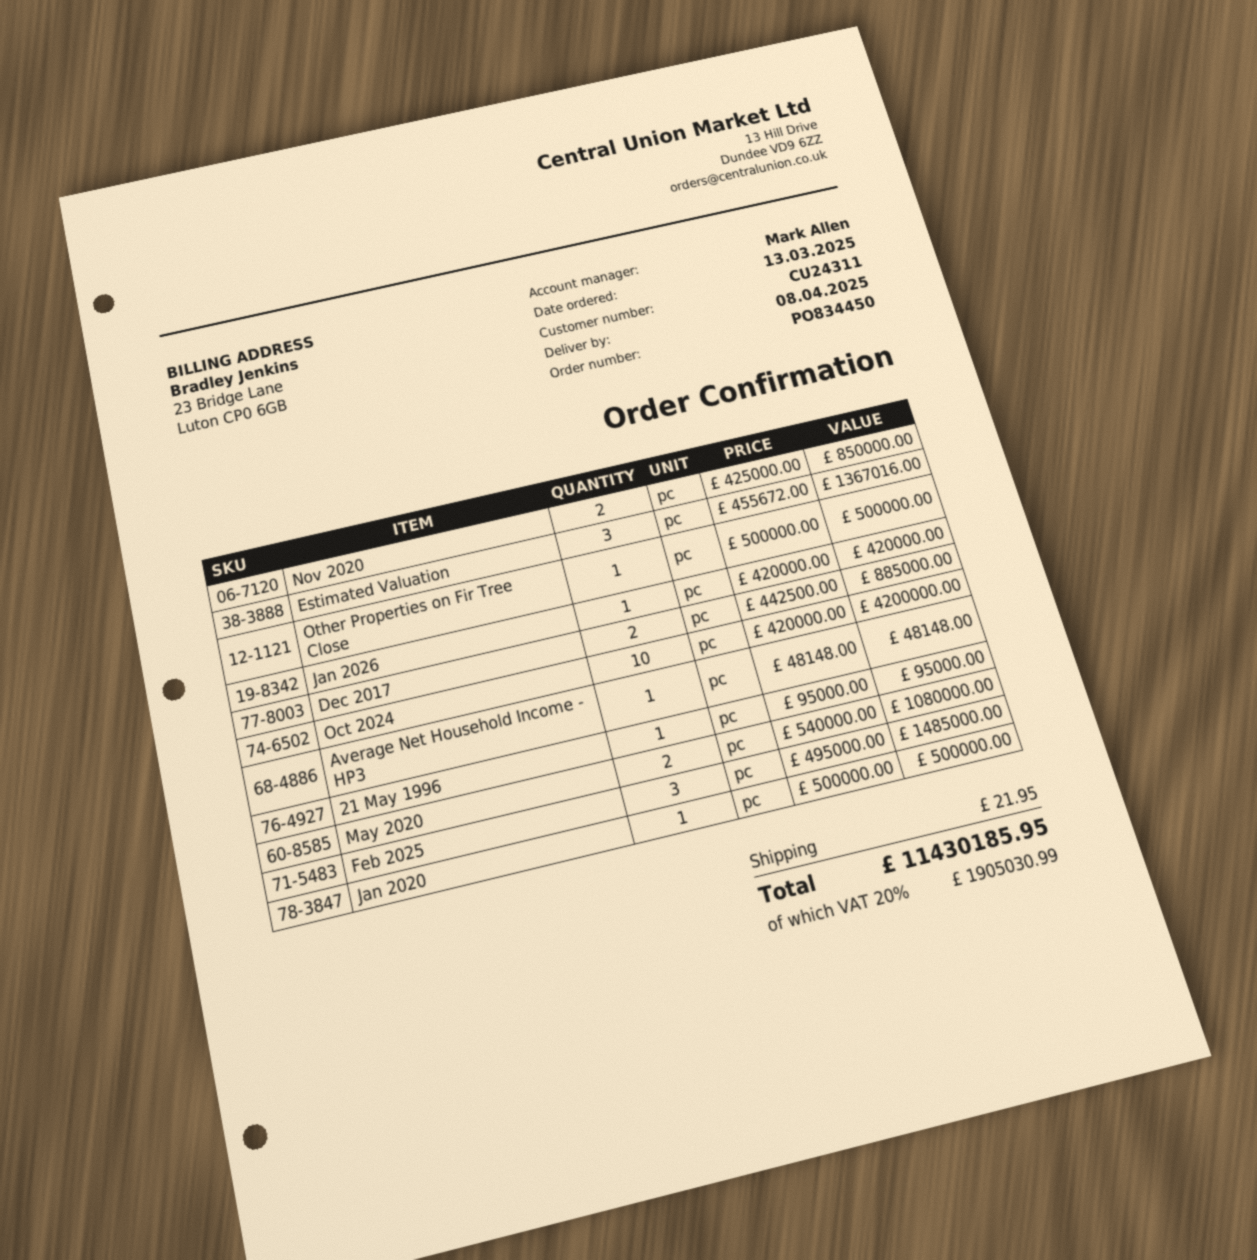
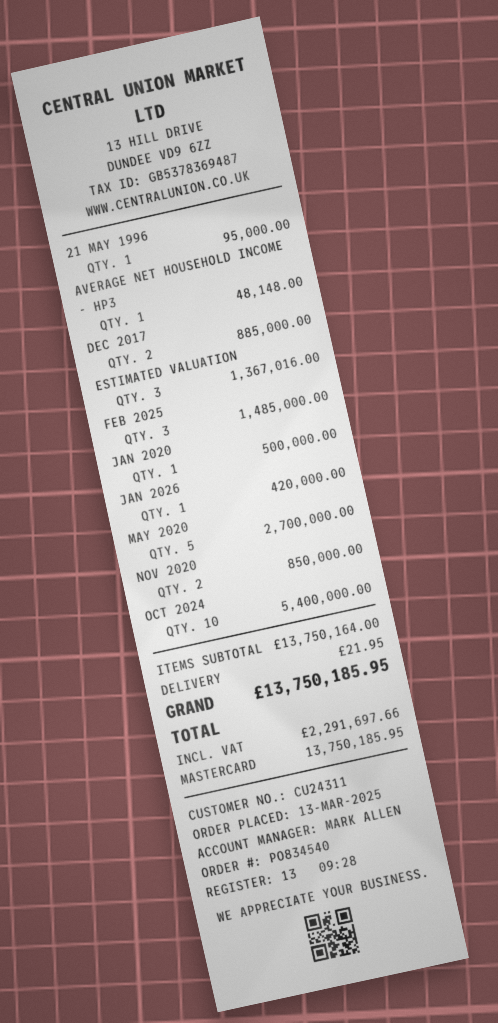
order number: PO834450 -> PO834540
Other Properties on Fir Tree Close: 1 for 500000.00 -> none
Oct 2024: 10 for 4200000.00 -> 10 for 5400000.00
May 2020: 2 for 1080000.00 -> 5 for 2700000.00
tax: 1905030.99 -> 2291697.66
total: 11430185.95 -> 13750185.95

